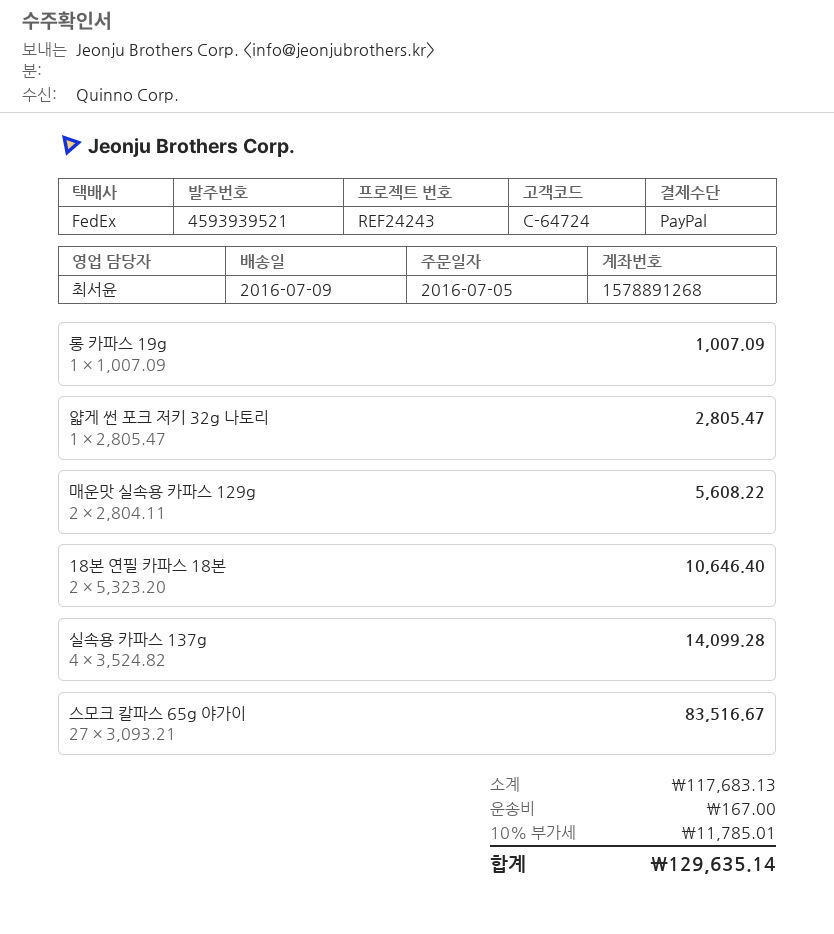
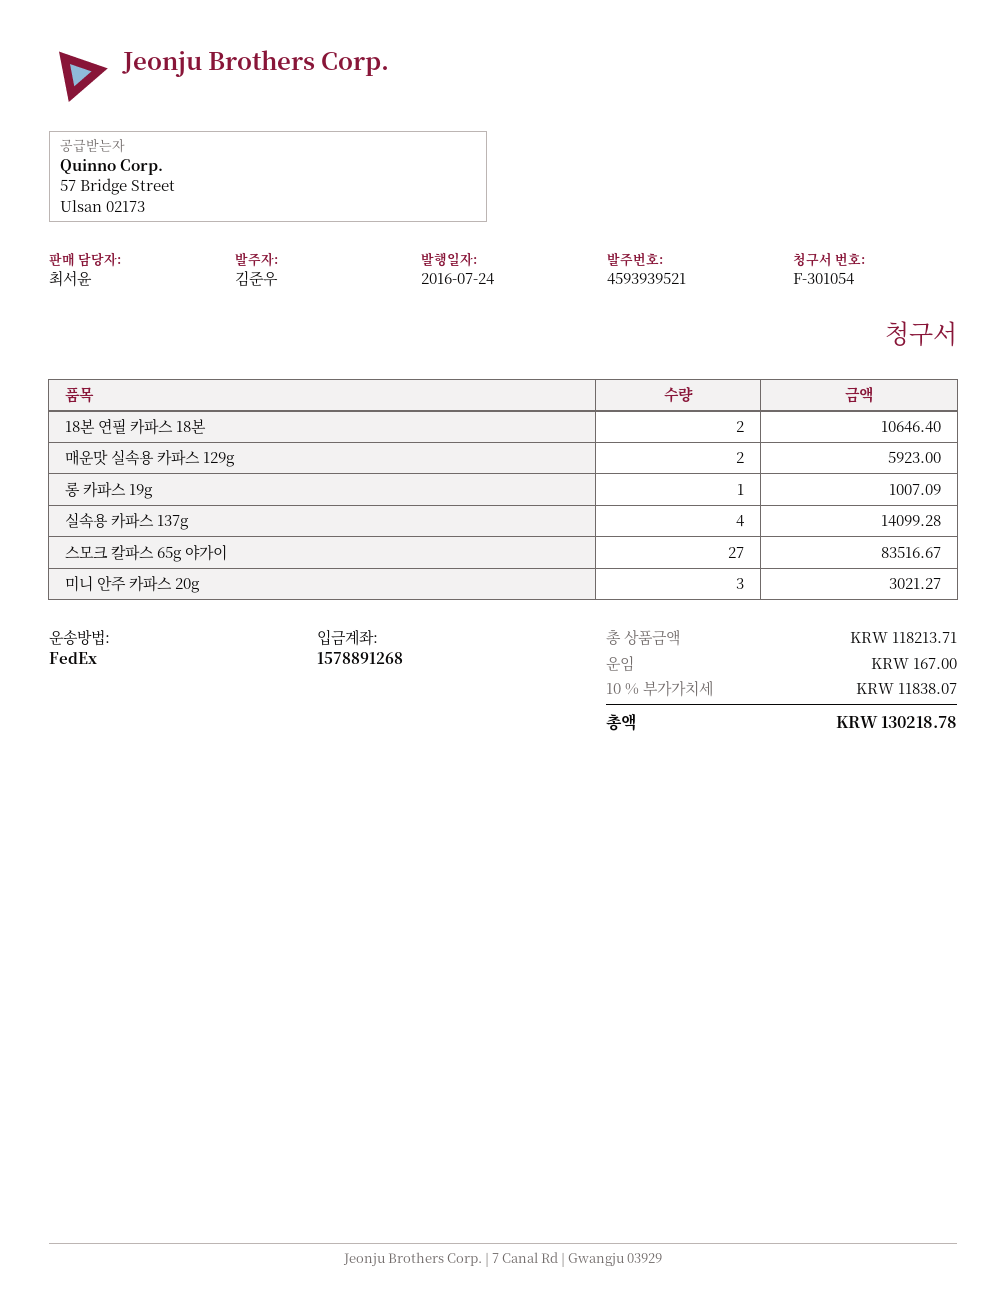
얇게 썬 포크 저키 32g 나토리: 1 for 2805.47 -> none
매운맛 실속용 카파스 129g: 2 for 5608.22 -> 2 for 5923.00
미니 안주 카파스 20g: none -> 3 for 3021.27
subtotal: 117683.13 -> 118213.71
tax: 10% = 11785.01 -> 10% = 11838.07
total: 129635.14 -> 130218.78

